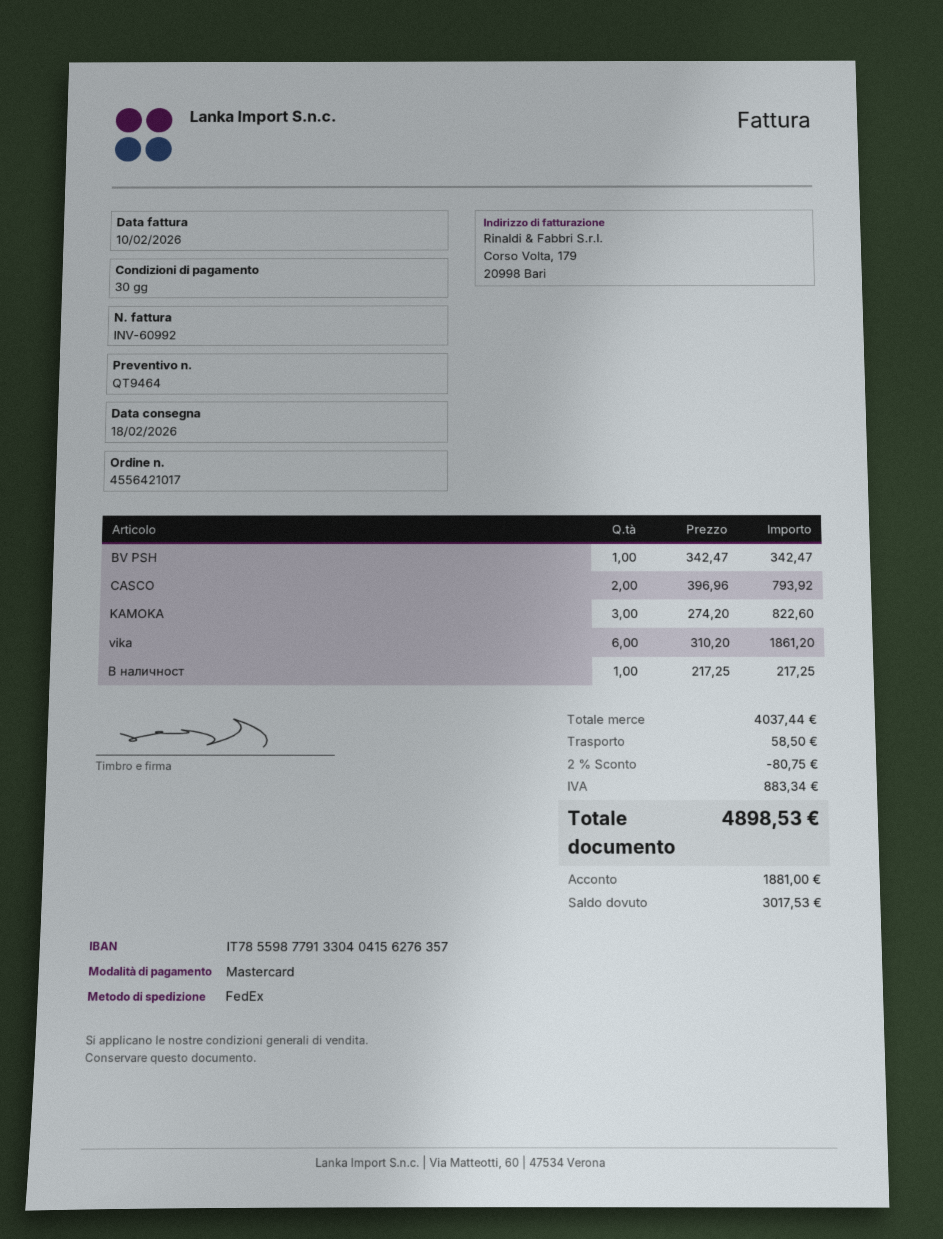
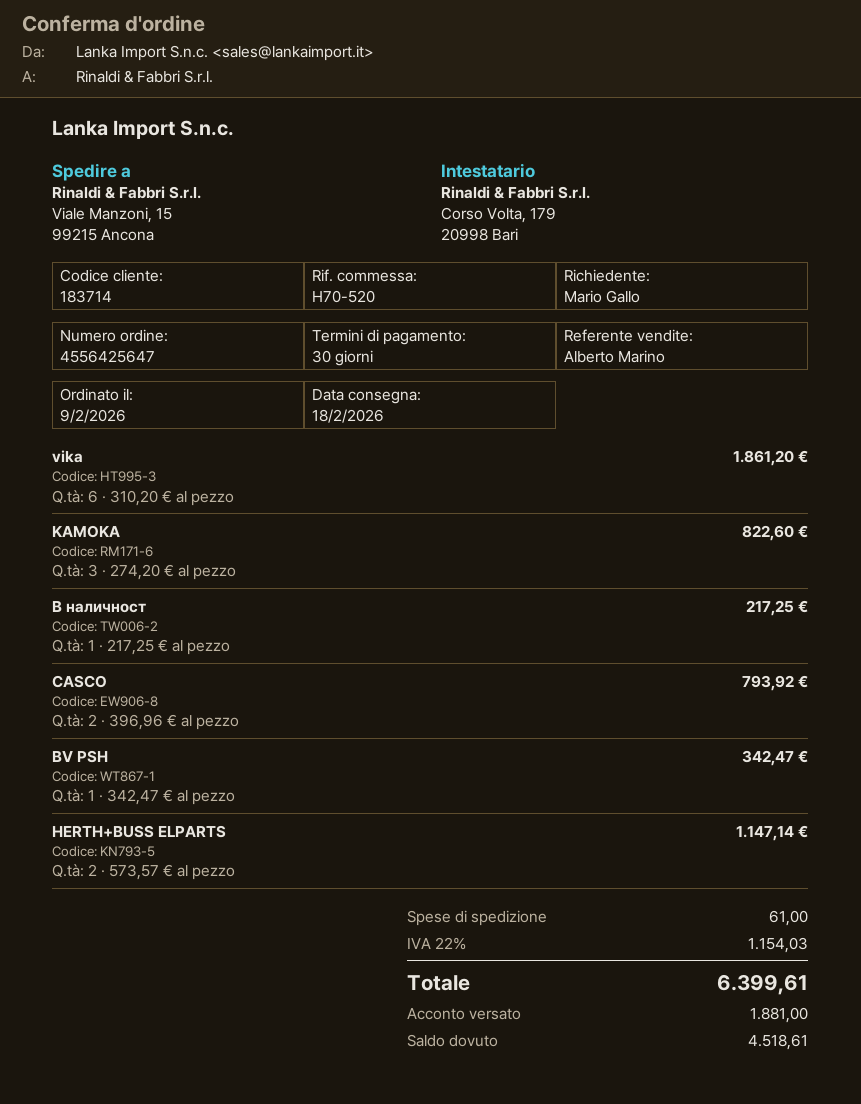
order number: 4556421017 -> 4556425647
HERTH+BUSS ELPARTS: none -> 2 x 573.57 = 1147.14
discount: 2% = 80.75 -> none
shipping: 58.50 -> 61.00
tax: 883.34 -> 1154.03
total: 4898.53 -> 6399.61
balance: 3017.53 -> 4518.61

